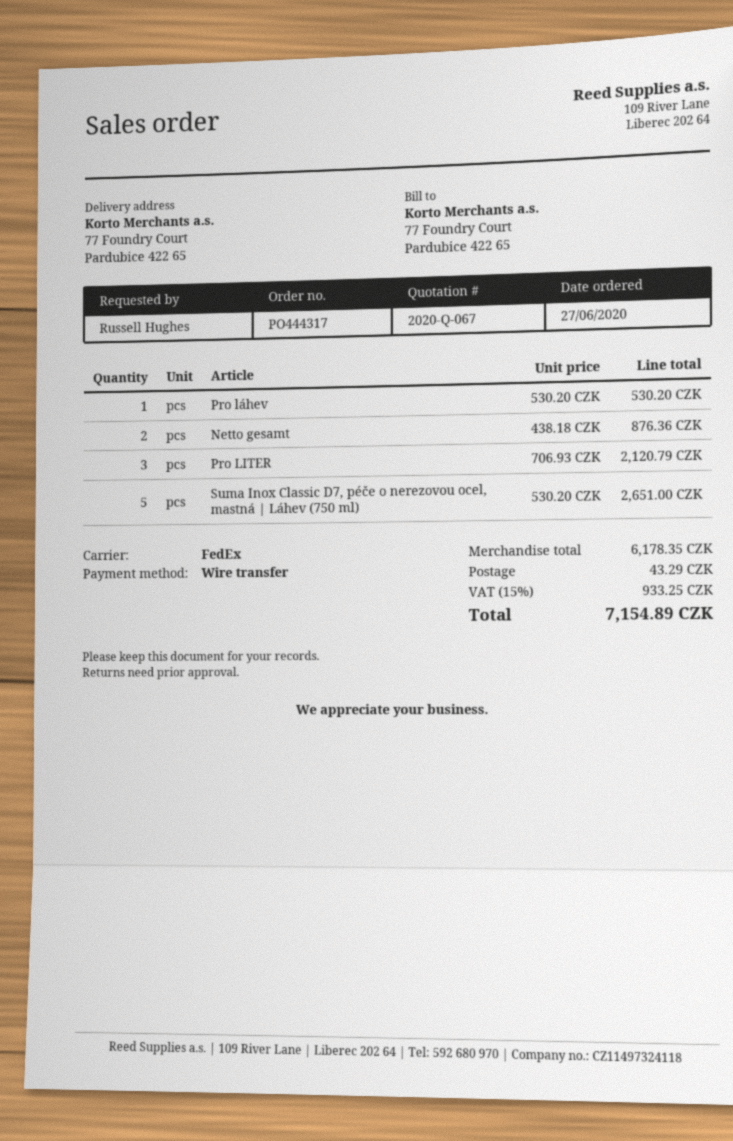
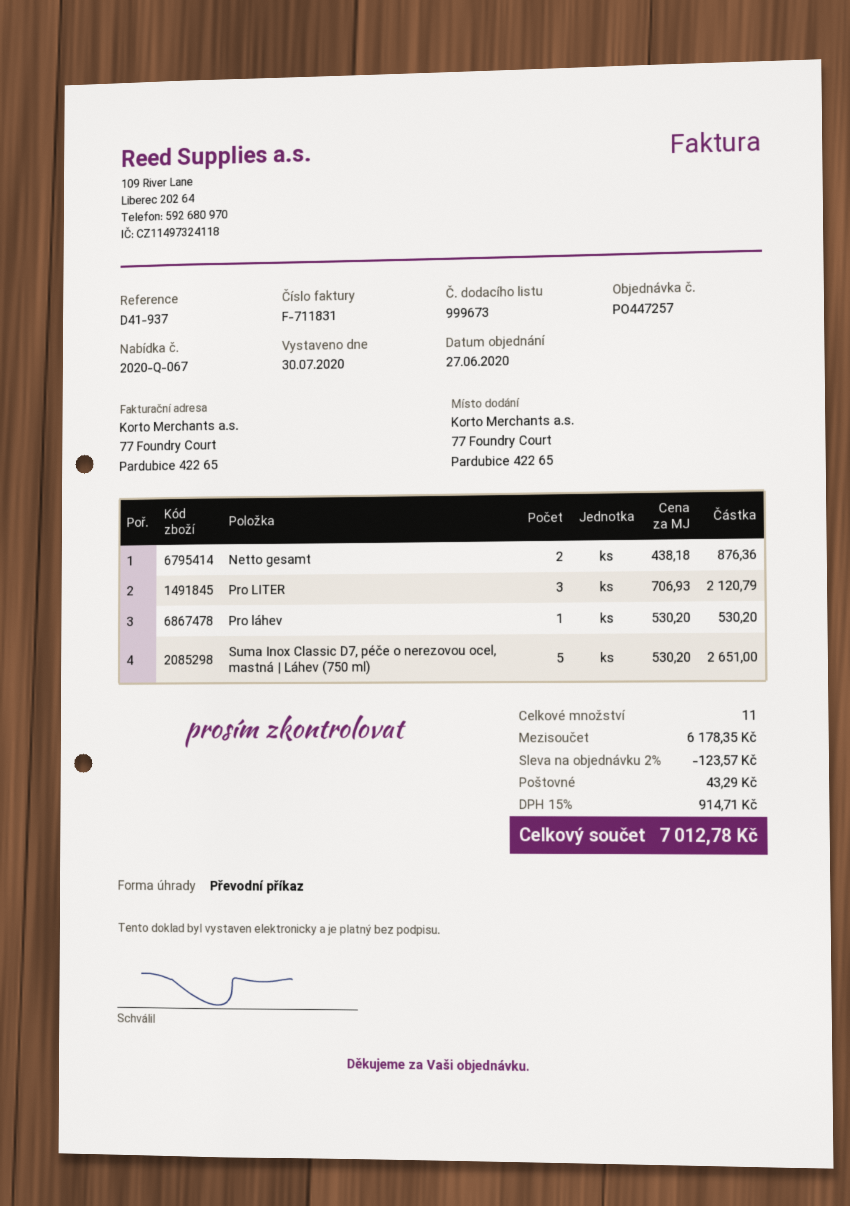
order number: PO444317 -> PO447257
discount: none -> 2% = 123.57
tax: 15% = 933.25 -> 15% = 914.71
total: 7154.89 -> 7012.78

